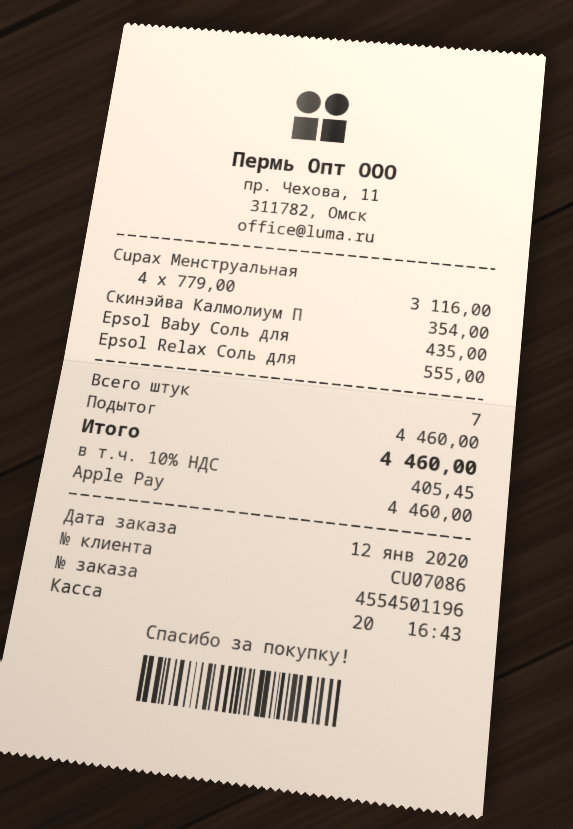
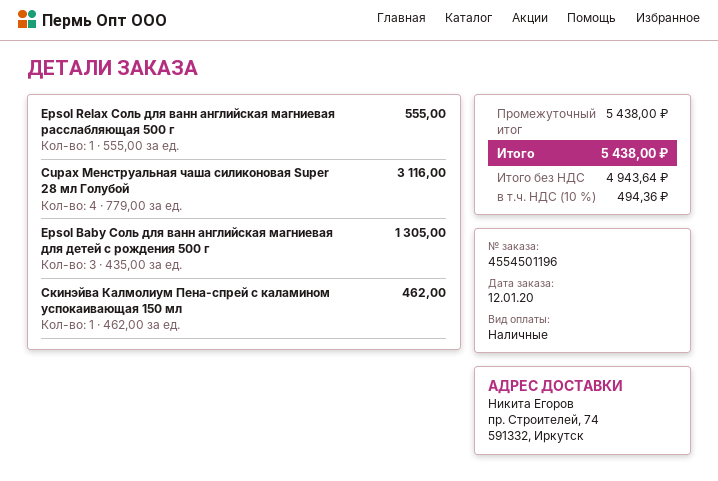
payment method: Apple Pay -> cash
Скинэйва Калмолиум П: 1 x 354.00 = 354.00 -> 1 x 462.00 = 462.00
Epsol Baby Соль для: 1 x 435.00 = 435.00 -> 3 x 435.00 = 1305.00
subtotal: 4460.00 -> 5438.00
tax: 10% = 405.45 -> 10% = 494.36
total: 4460.00 -> 5438.00

